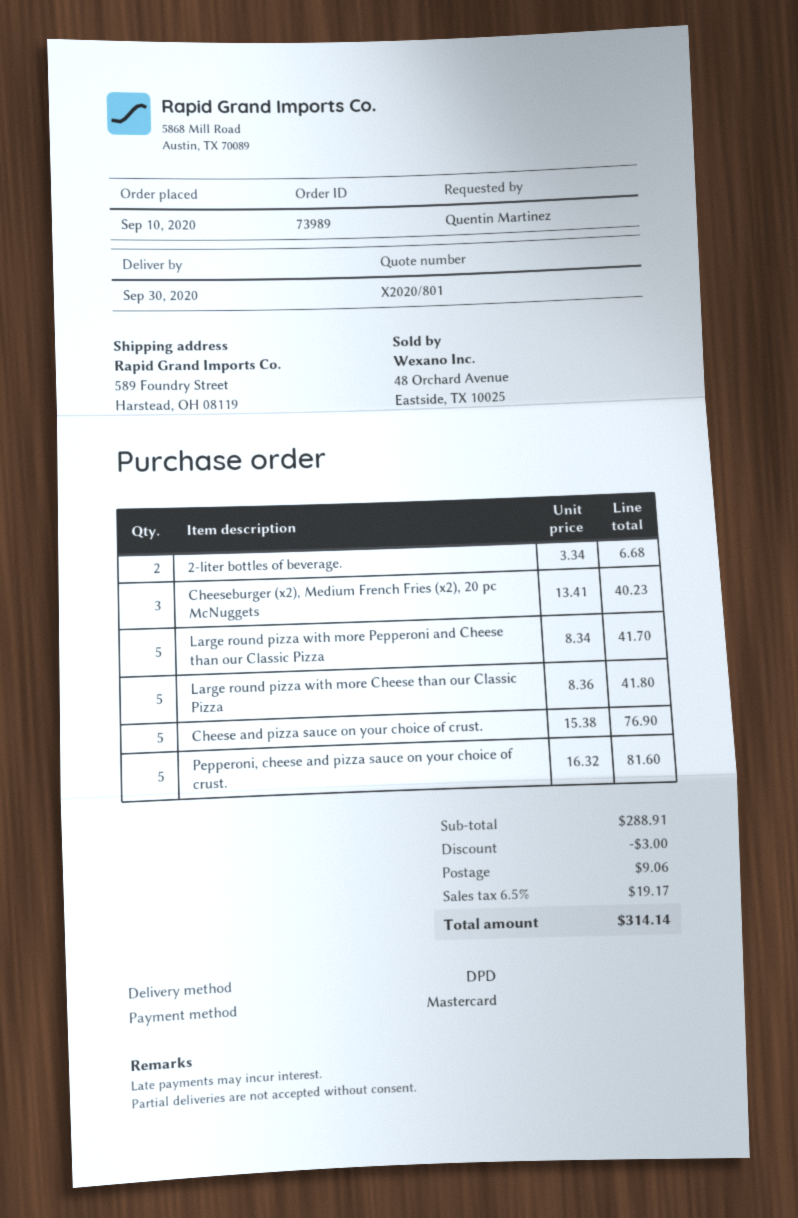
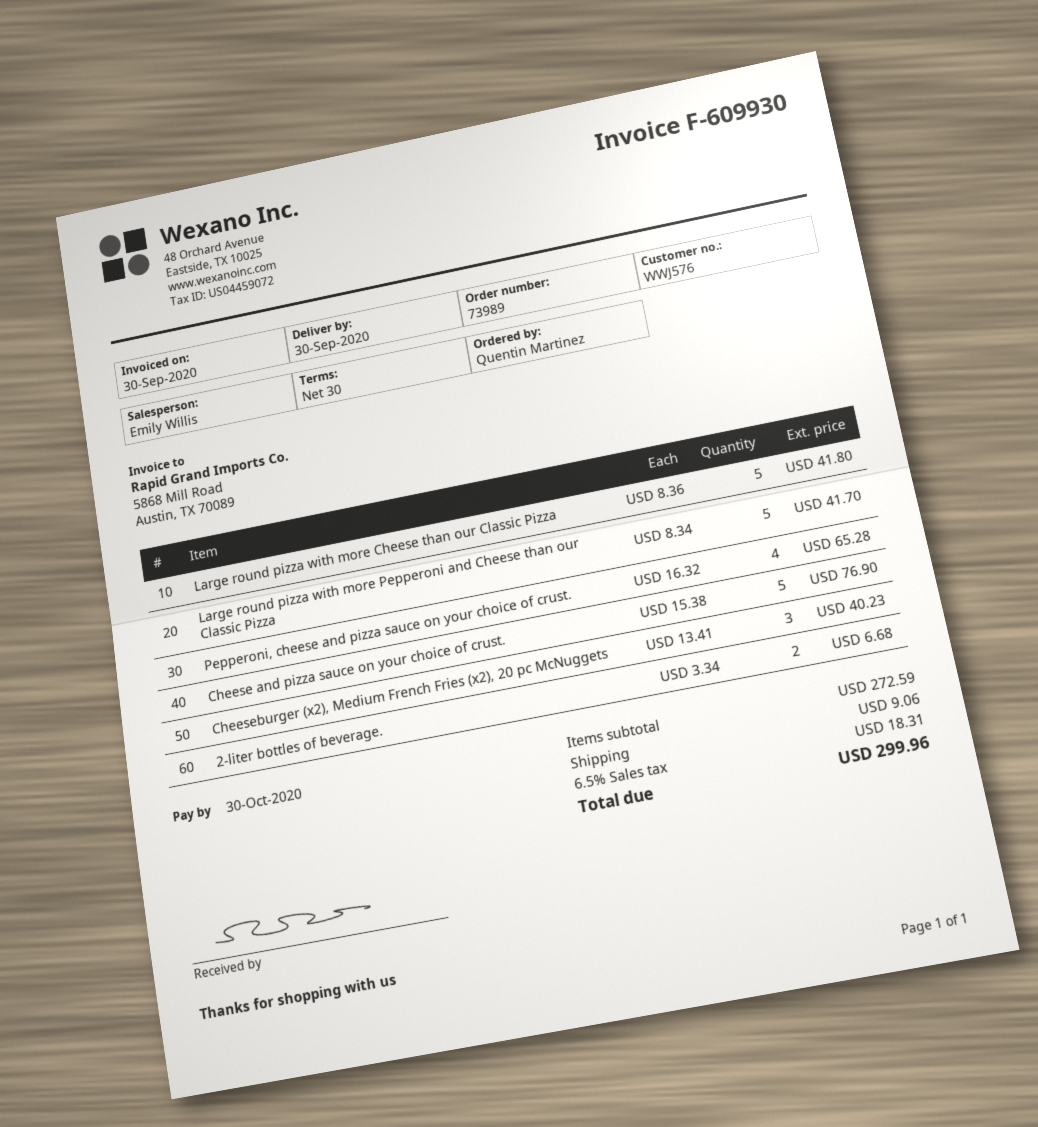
Pepperoni, cheese and pizza sauce on your choice of crust.: 5 x 16.32 = 81.60 -> 4 x 16.32 = 65.28
subtotal: 288.91 -> 272.59
discount: 3.00 -> none
tax: 6.5% = 19.17 -> 6.5% = 18.31
total: 314.14 -> 299.96

